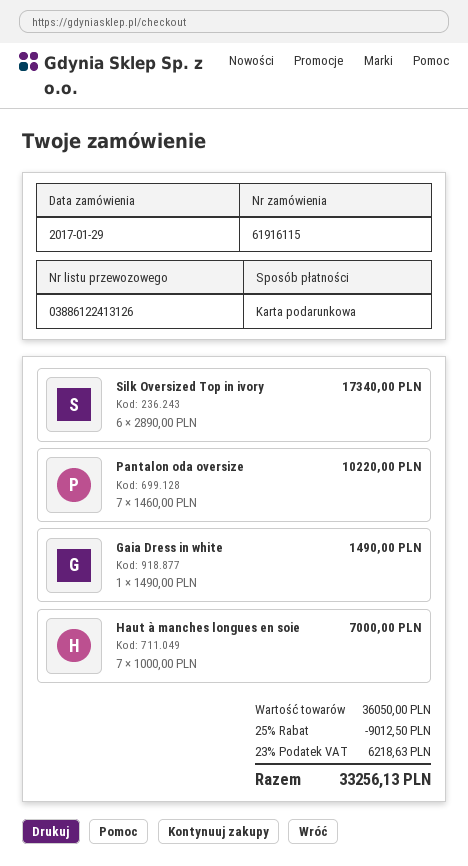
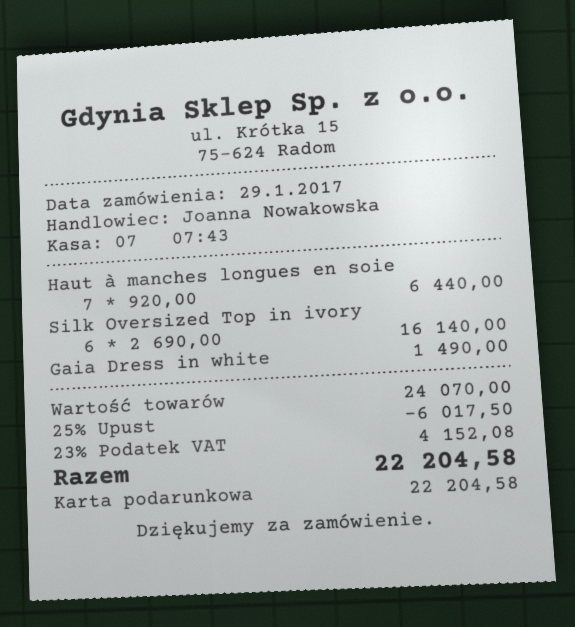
Silk Oversized Top in ivory: 6 x 2890.00 = 17340.00 -> 6 x 2690.00 = 16140.00
Pantalon oda oversize: 7 x 1460.00 = 10220.00 -> none
Haut à manches longues en soie: 7 x 1000.00 = 7000.00 -> 7 x 920.00 = 6440.00
subtotal: 36050.00 -> 24070.00
discount: 25% = 9012.50 -> 25% = 6017.50
tax: 23% = 6218.63 -> 23% = 4152.08
total: 33256.13 -> 22204.58

